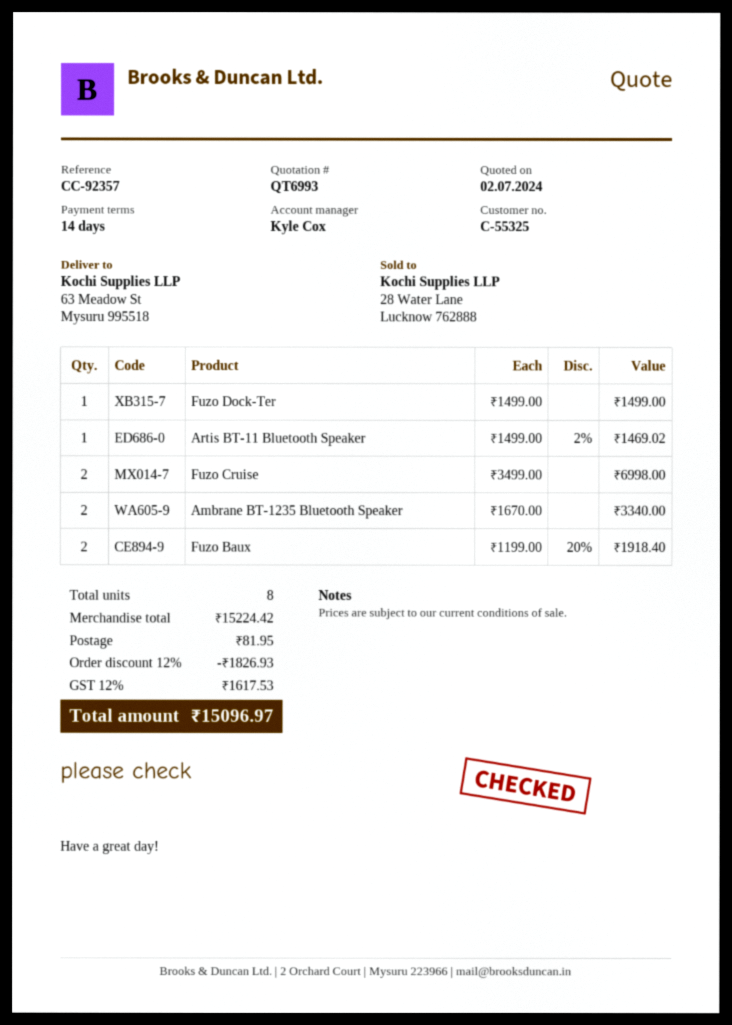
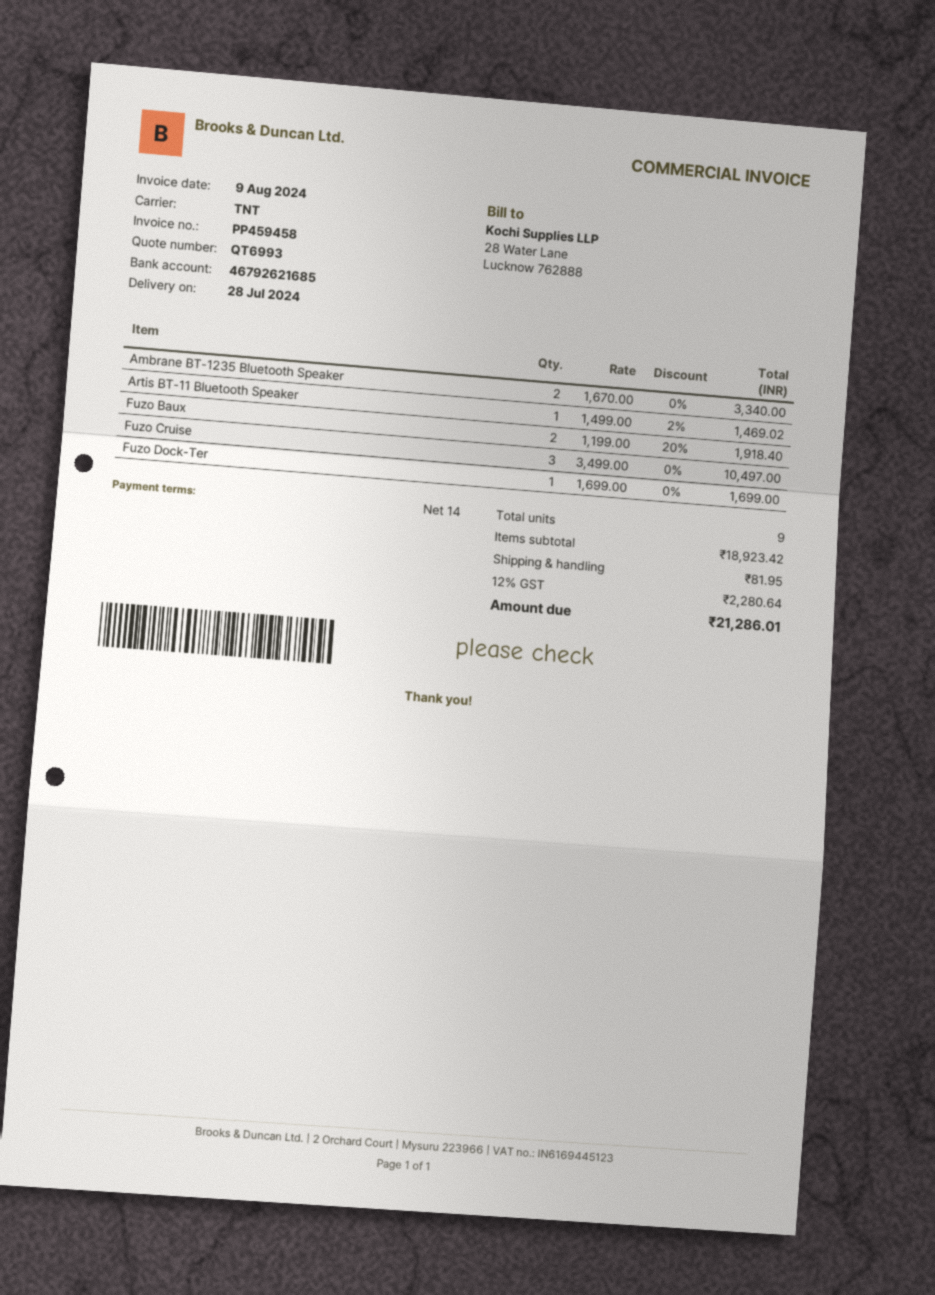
Fuzo Dock-Ter: 1 x 1499.00 = 1499.00 -> 1 x 1699.00 = 1699.00
Fuzo Cruise: 2 x 3499.00 = 6998.00 -> 3 x 3499.00 = 10497.00
total quantity: 8 -> 9
subtotal: 15224.42 -> 18923.42
discount: 12% = 1826.93 -> none
tax: 12% = 1617.53 -> 12% = 2280.64
total: 15096.97 -> 21286.01

